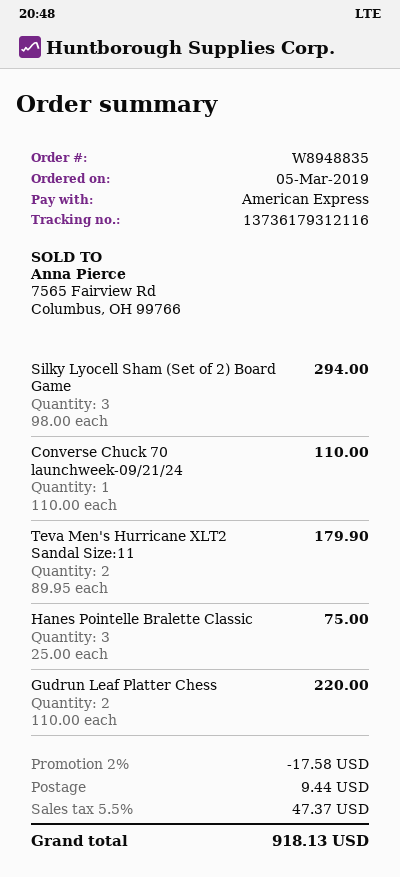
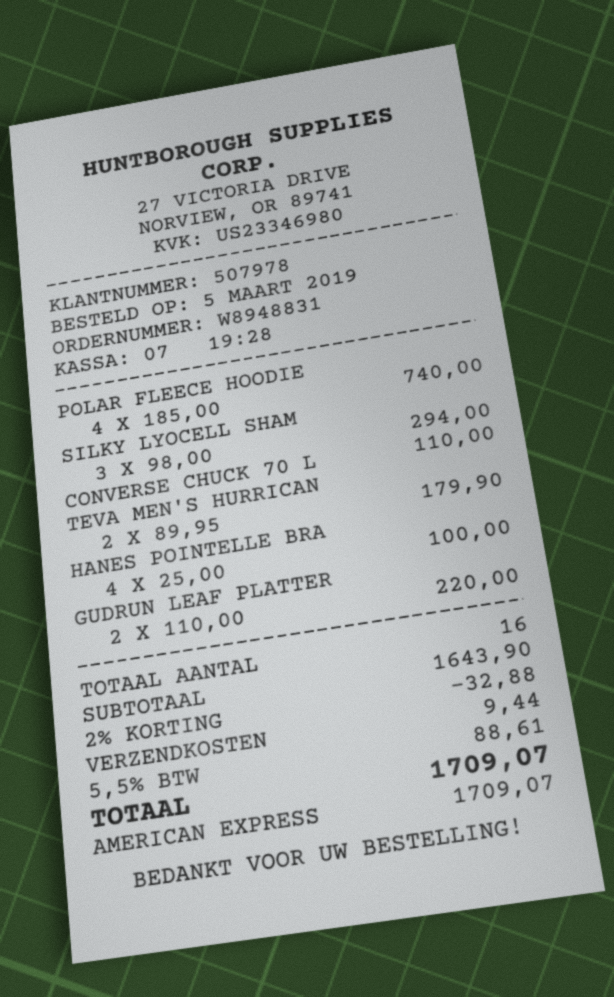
order number: W8948835 -> W8948831
Hanes Pointelle Bralette Classic: 3 x 25.00 = 75.00 -> 4 x 25.00 = 100.00
POLAR FLEECE HOODIE: none -> 4 x 185.00 = 740.00
discount: 2% = 17.58 -> 2% = 32.88
tax: 5.5% = 47.37 -> 5.5% = 88.61
total: 918.13 -> 1709.07

